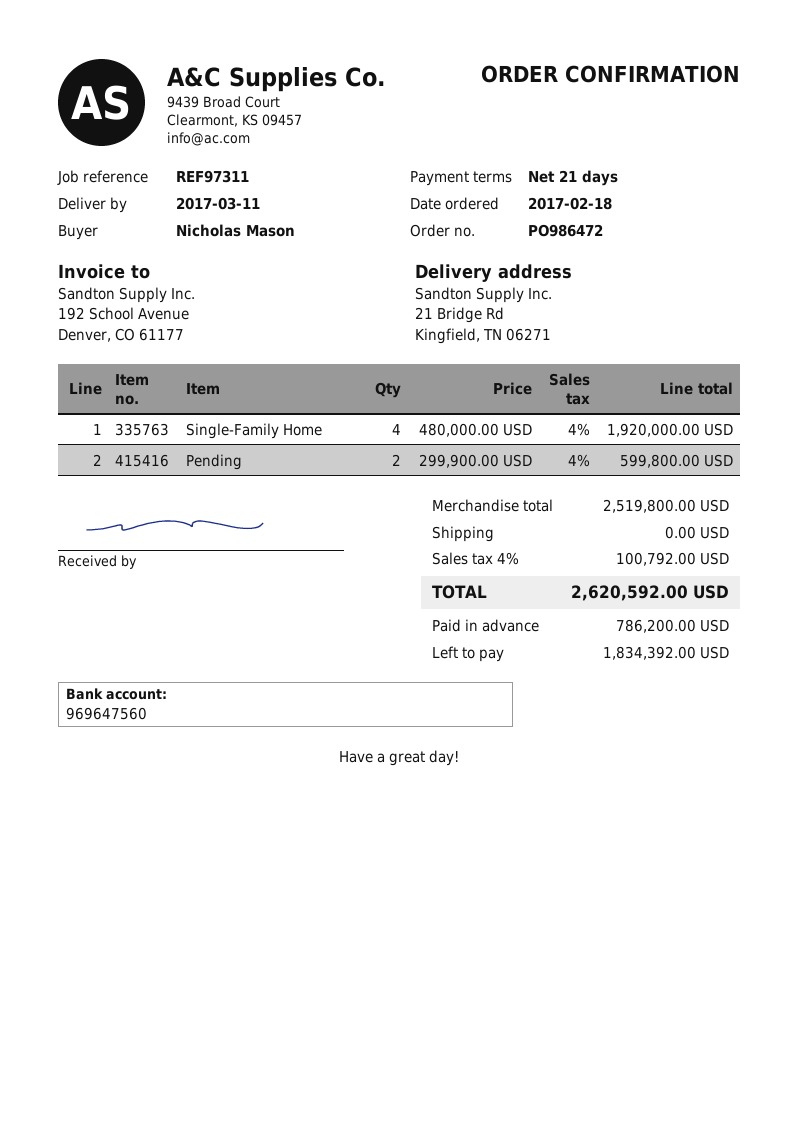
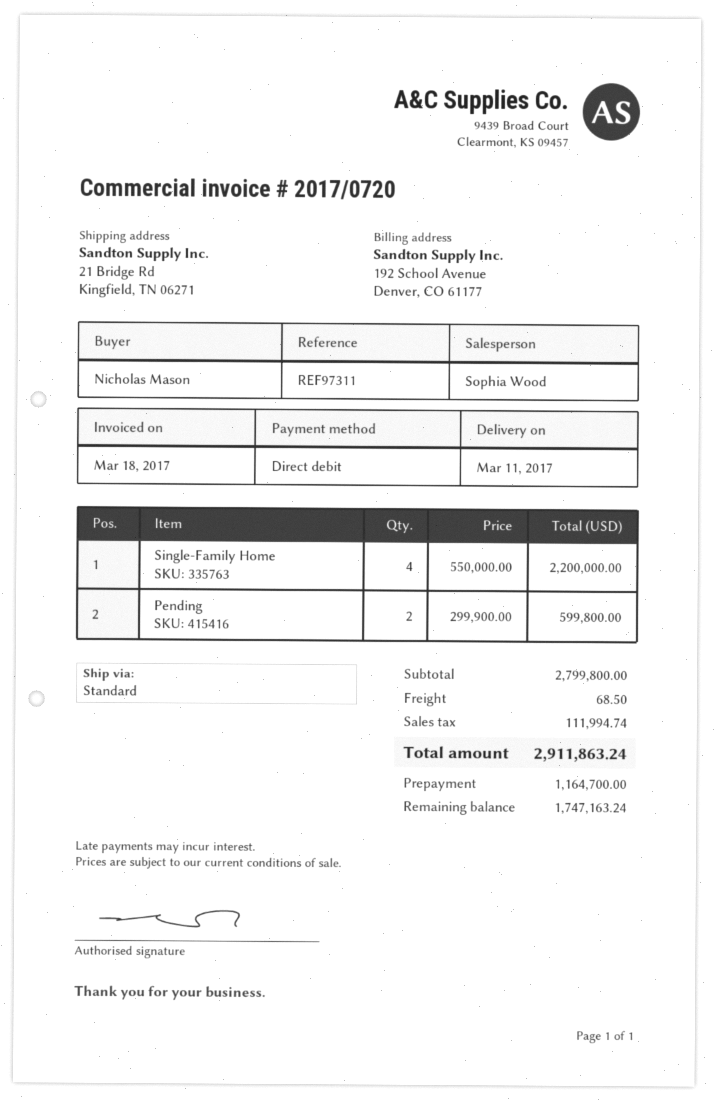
Single-Family Home: 4 x 480000.00 = 1920000.00 -> 4 x 550000.00 = 2200000.00
subtotal: 2519800.00 -> 2799800.00
shipping: 0.00 -> 68.50
tax: 100792.00 -> 111994.74
total: 2620592.00 -> 2911863.24
deposit: 786200.00 -> 1164700.00
balance: 1834392.00 -> 1747163.24

